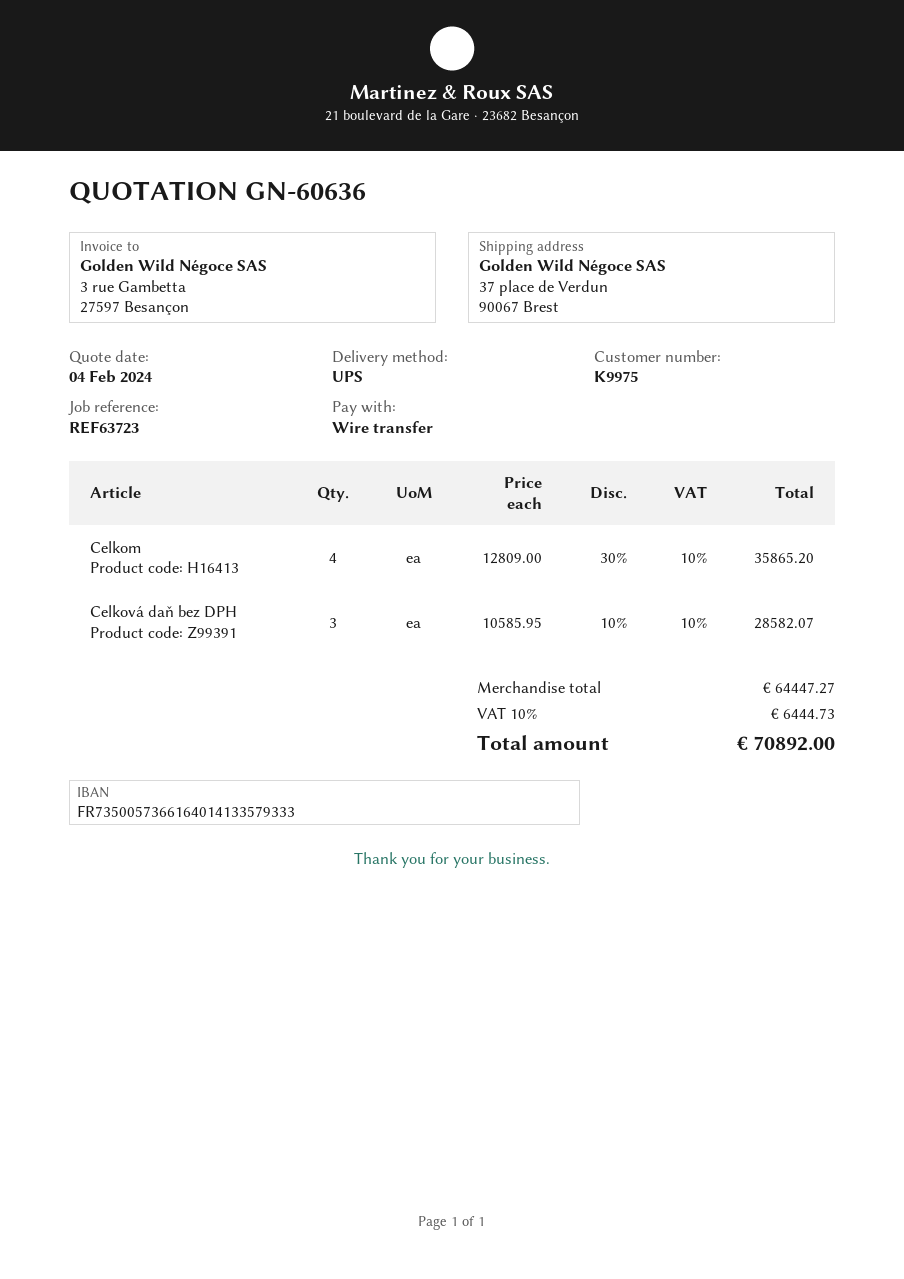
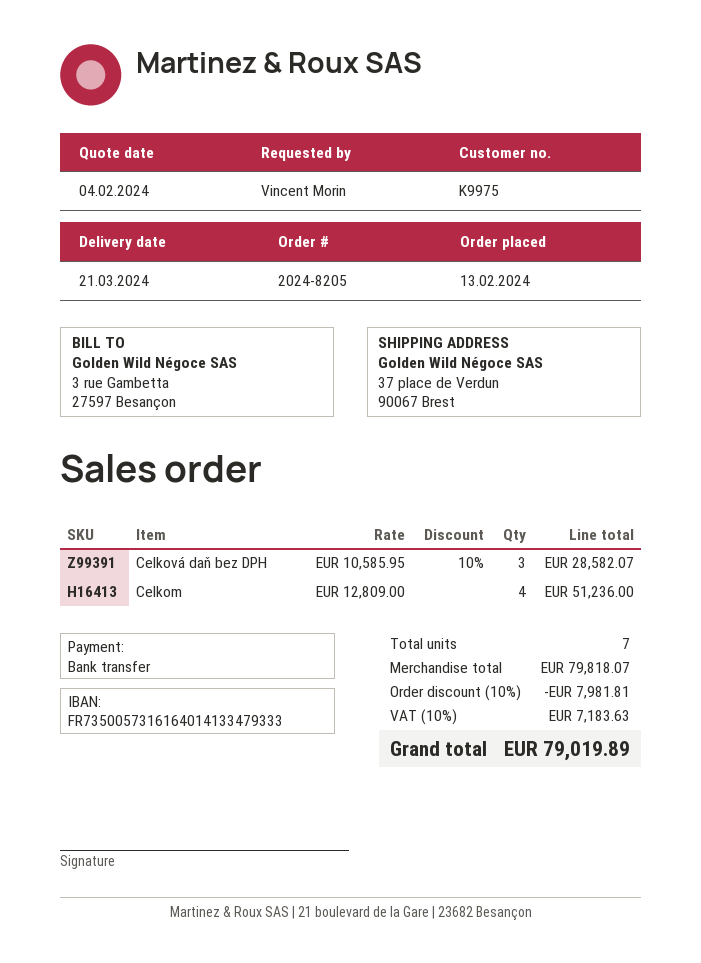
bank account: FR7350057366164014133579333 -> FR7350057316164014133479333
Celkom: 4 x 12809.00 - 30% = 35865.20 -> 4 x 12809.00 = 51236.00
subtotal: 64447.27 -> 79818.07
discount: none -> 10% = 7981.81
tax: 10% = 6444.73 -> 10% = 7183.63
total: 70892.00 -> 79019.89

